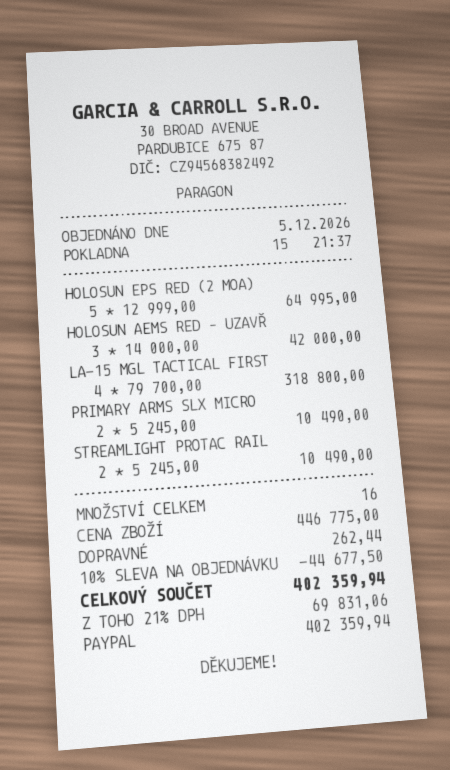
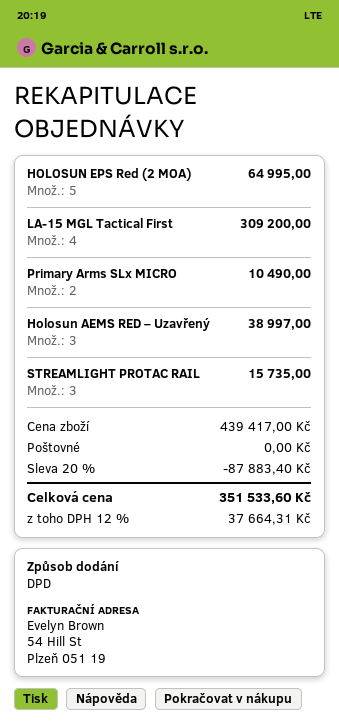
HOLOSUN AEMS RED – UZAVŘ: 3 for 42000.00 -> 3 for 38997.00
LA-15 MGL TACTICAL FIRST: 4 for 318800.00 -> 4 for 309200.00
STREAMLIGHT PROTAC RAIL: 2 for 10490.00 -> 3 for 15735.00
subtotal: 446775.00 -> 439417.00
discount: 10% = 44677.50 -> 20% = 87883.40
shipping: 262.44 -> 0.00
tax: 21% = 69831.06 -> 12% = 37664.31
total: 402359.94 -> 351533.60

